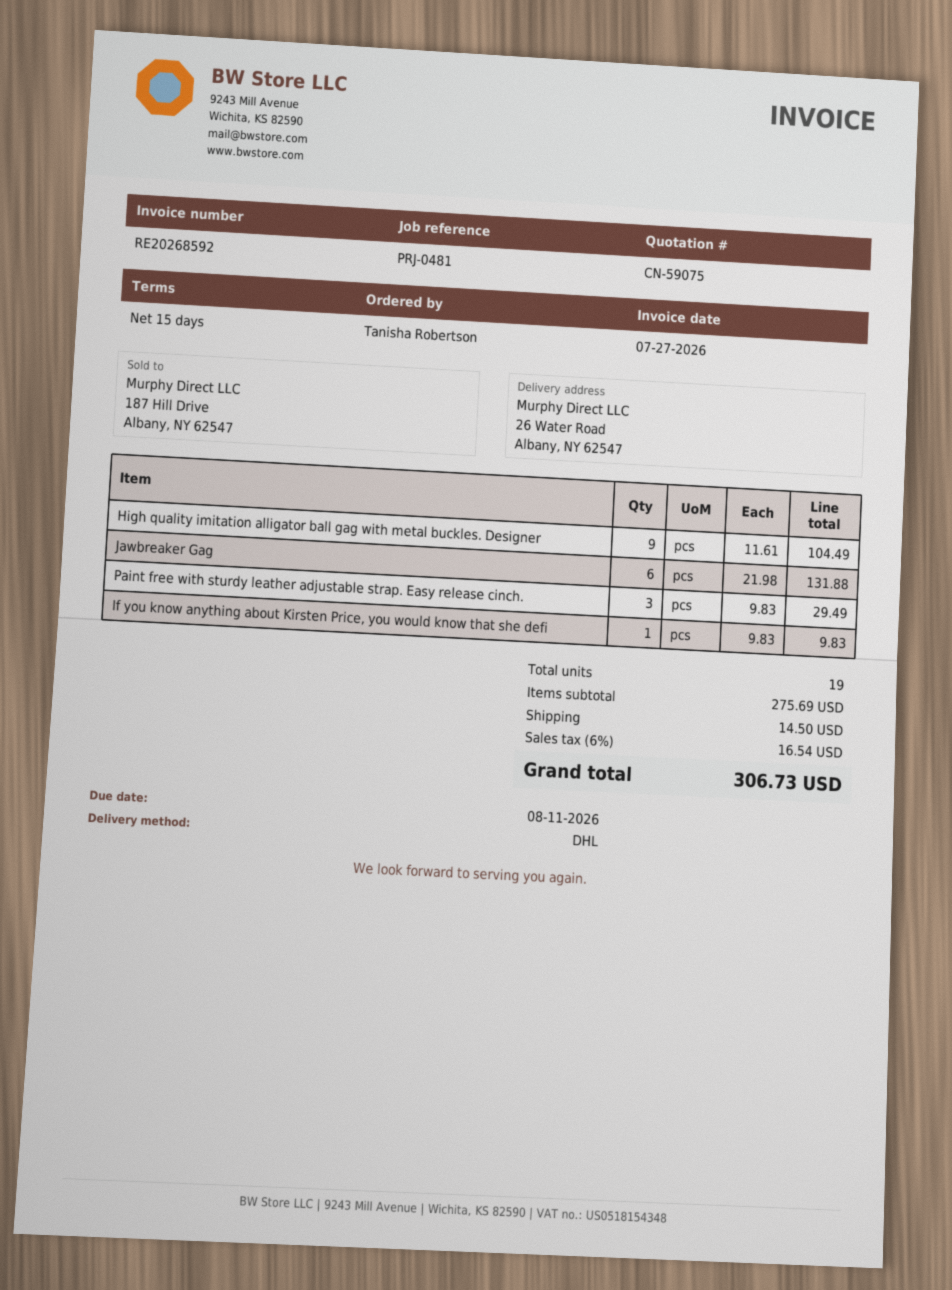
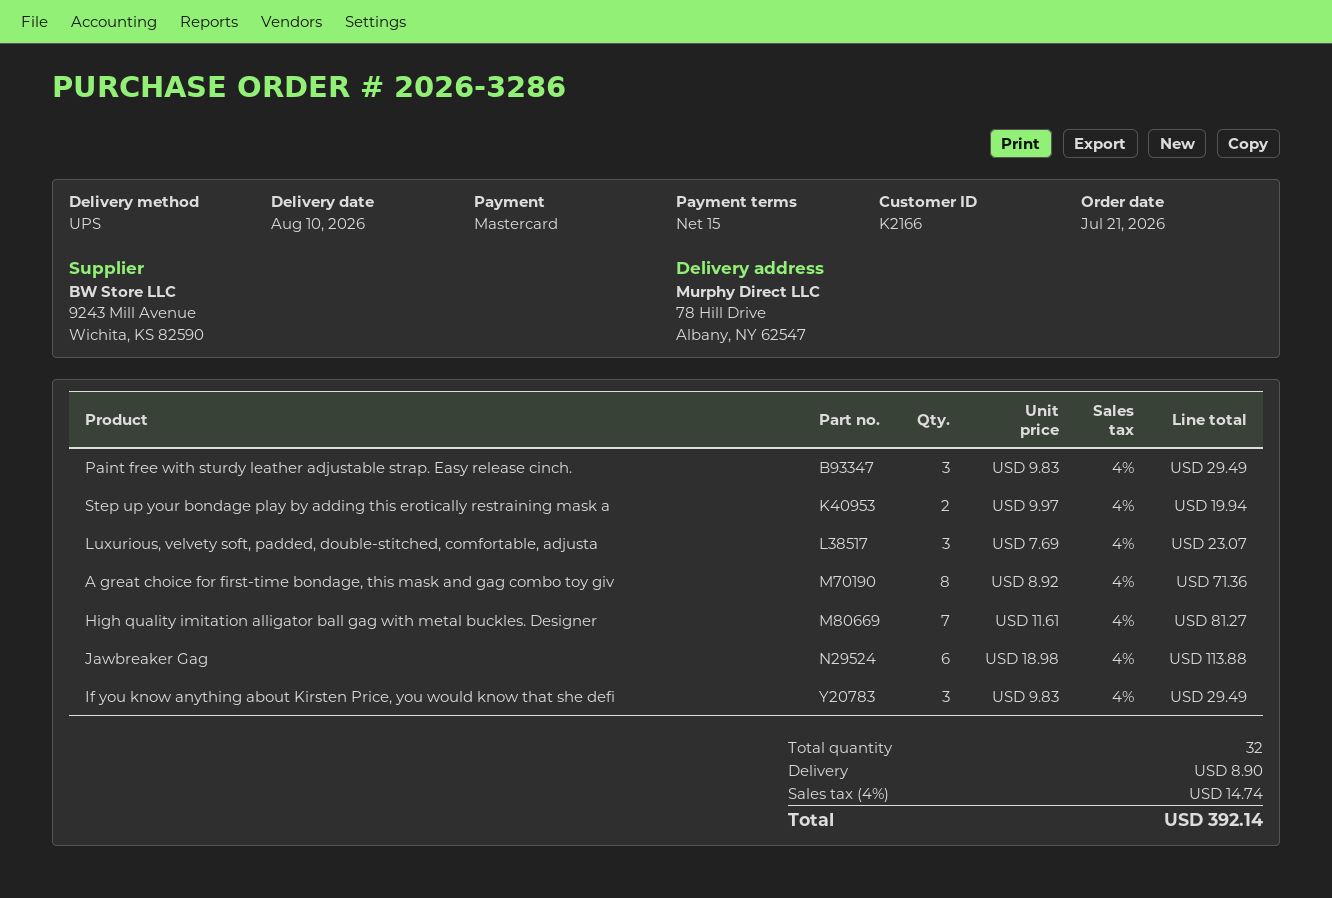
shipping method: DHL -> UPS
ship to: 26 Water Road, Albany, NY 62547 -> 78 Hill Drive, Albany, NY 62547
High quality imitation alligator ball gag with metal buckles. Designer: 9 x 11.61 = 104.49 -> 7 x 11.61 = 81.27
Jawbreaker Gag: 6 x 21.98 = 131.88 -> 6 x 18.98 = 113.88
If you know anything about Kirsten Price, you would know that she defi: 1 x 9.83 = 9.83 -> 3 x 9.83 = 29.49
Step up your bondage play by adding this erotically restraining mask a: none -> 2 x 9.97 = 19.94
Luxurious, velvety soft, padded, double-stitched, comfortable, adjusta: none -> 3 x 7.69 = 23.07
A great choice for first-time bondage, this mask and gag combo toy giv: none -> 8 x 8.92 = 71.36
total quantity: 19 -> 32
shipping: 14.50 -> 8.90
tax: 6% = 16.54 -> 4% = 14.74
total: 306.73 -> 392.14

